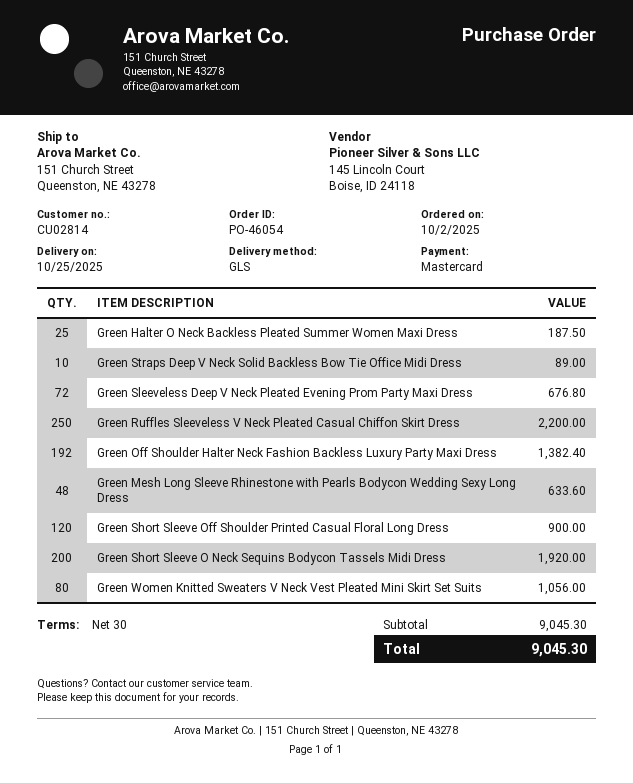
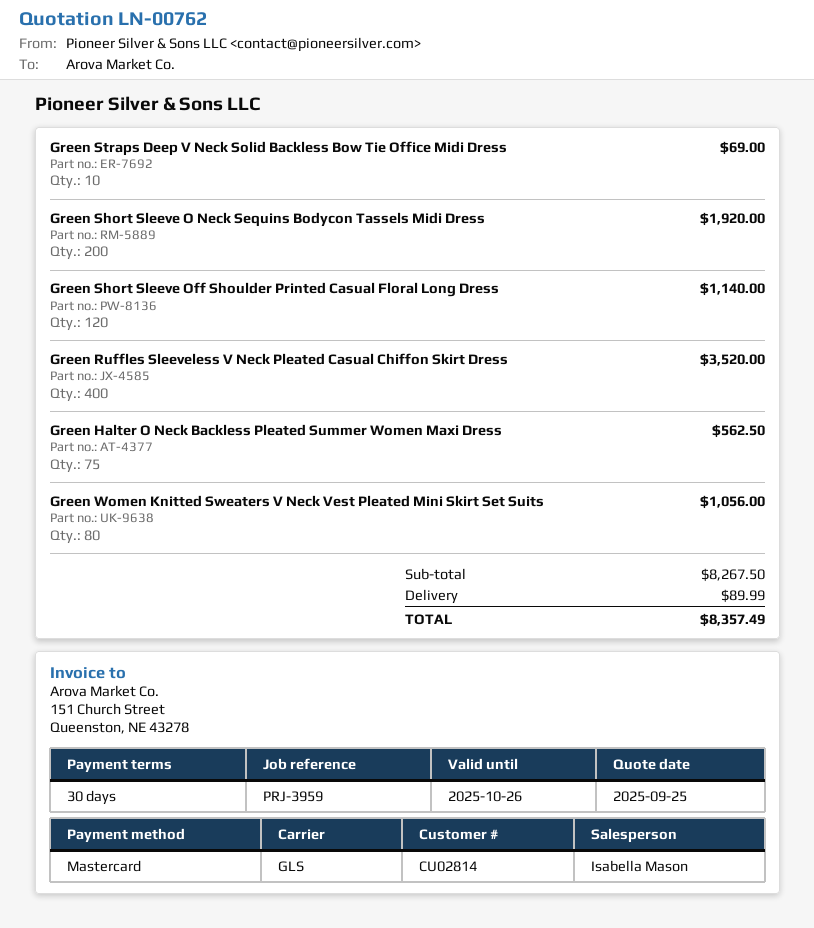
Green Halter O Neck Backless Pleated Summer Women Maxi Dress: 25 for 187.50 -> 75 for 562.50
Green Straps Deep V Neck Solid Backless Bow Tie Office Midi Dress: 10 for 89.00 -> 10 for 69.00
Green Sleeveless Deep V Neck Pleated Evening Prom Party Maxi Dress: 72 for 676.80 -> none
Green Ruffles Sleeveless V Neck Pleated Casual Chiffon Skirt Dress: 250 for 2200.00 -> 400 for 3520.00
Green Off Shoulder Halter Neck Fashion Backless Luxury Party Maxi Dress: 192 for 1382.40 -> none
Green Mesh Long Sleeve Rhinestone with Pearls Bodycon Wedding Sexy Long Dress: 48 for 633.60 -> none
Green Short Sleeve Off Shoulder Printed Casual Floral Long Dress: 120 for 900.00 -> 120 for 1140.00
subtotal: 9045.30 -> 8267.50
shipping: none -> 89.99
total: 9045.30 -> 8357.49

